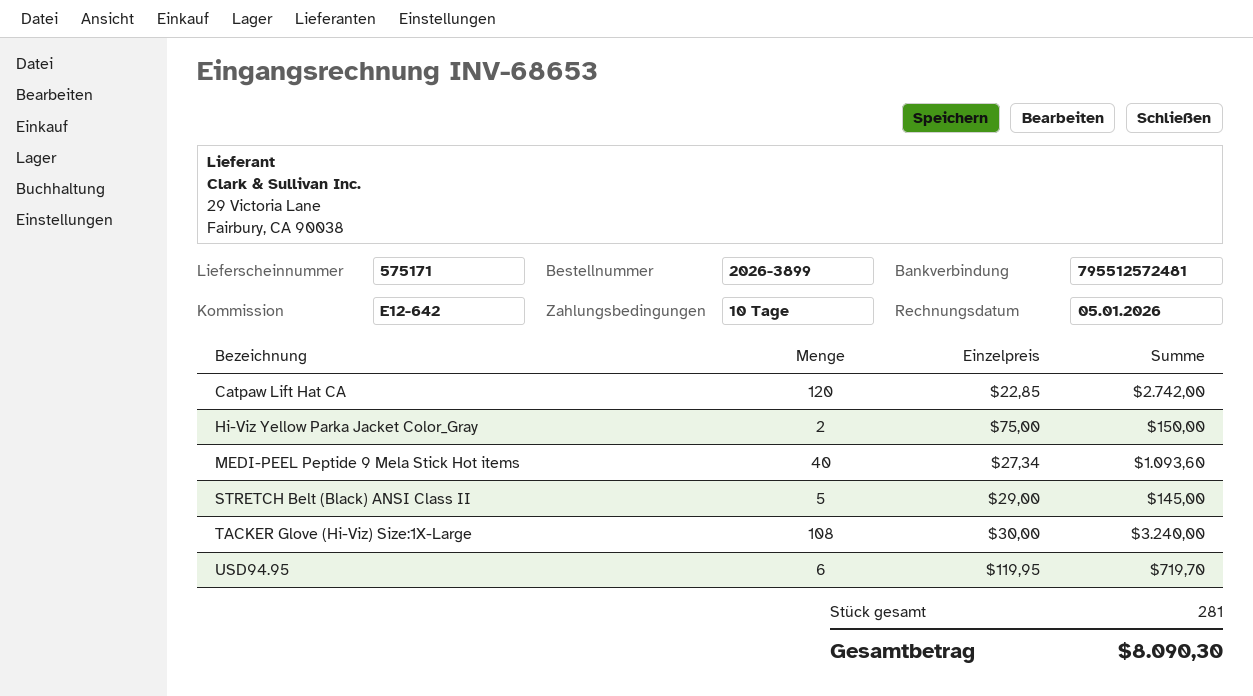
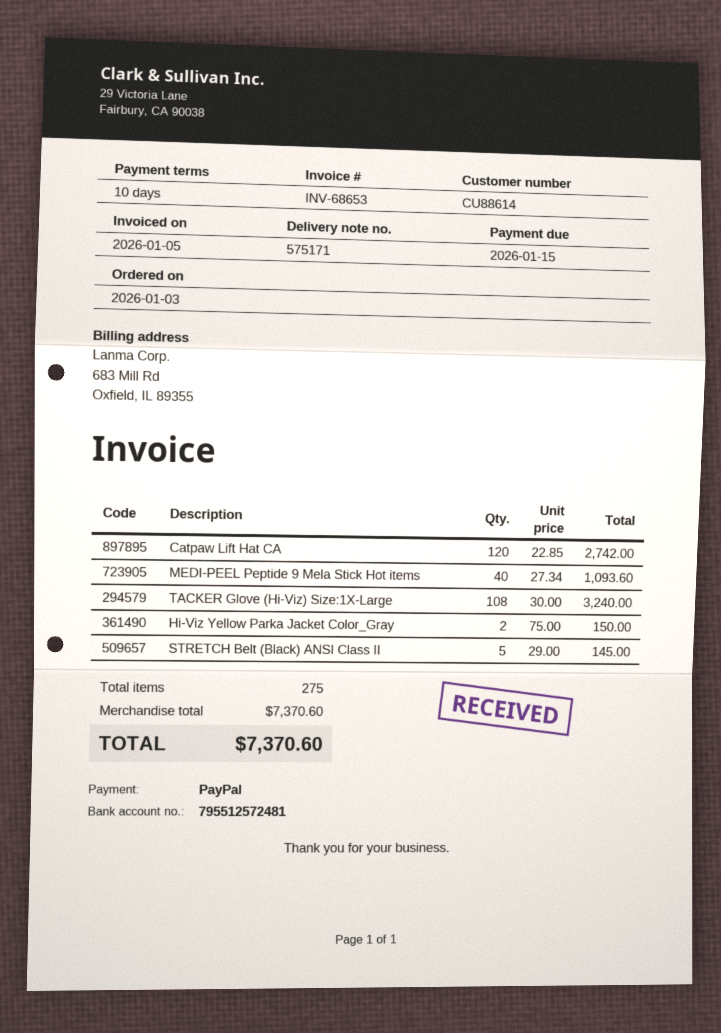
USD94.95: 6 x 119.95 = 719.70 -> none
total quantity: 281 -> 275
total: 8090.30 -> 7370.60

